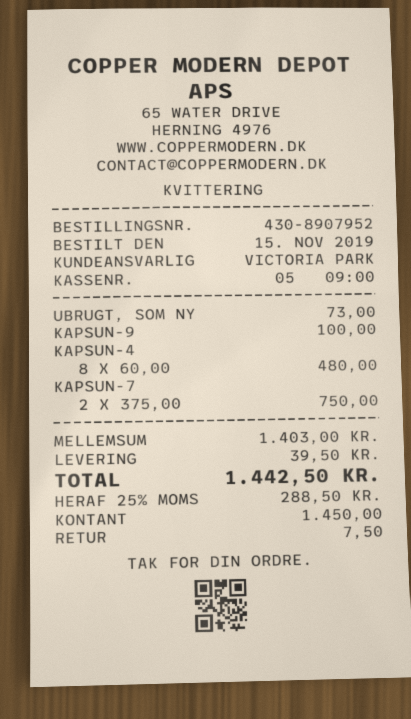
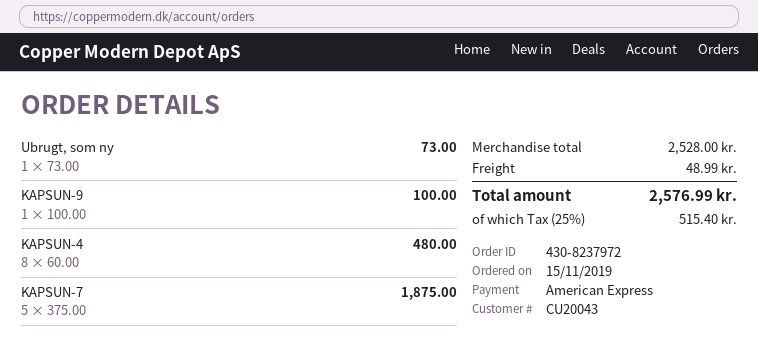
order number: 430-8907952 -> 430-8237972
payment method: cash -> American Express
KAPSUN-7: 2 x 375.00 = 750.00 -> 5 x 375.00 = 1875.00
subtotal: 1403.00 -> 2528.00
shipping: 39.50 -> 48.99
tax: 25% = 288.50 -> 25% = 515.40
total: 1442.50 -> 2576.99

